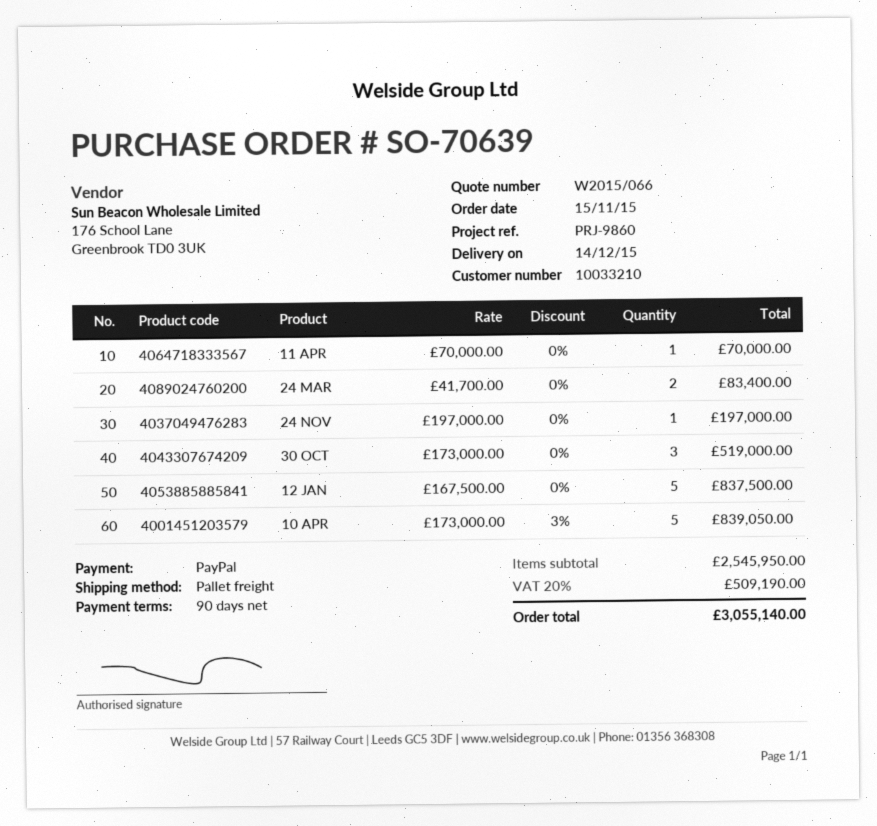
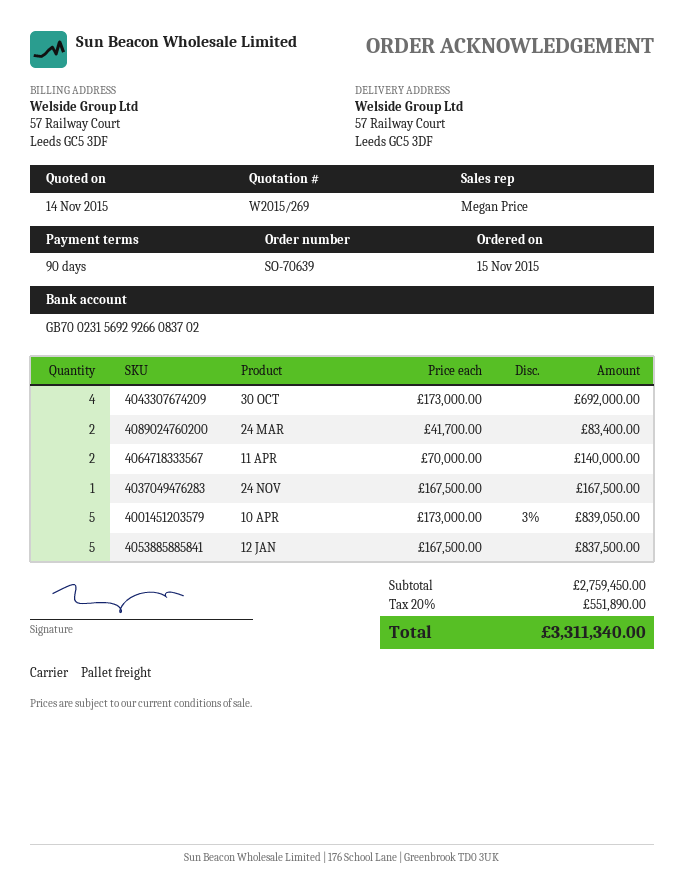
quote number: W2015/066 -> W2015/269
11 APR: 1 x 70000.00 = 70000.00 -> 2 x 70000.00 = 140000.00
24 NOV: 1 x 197000.00 = 197000.00 -> 1 x 167500.00 = 167500.00
30 OCT: 3 x 173000.00 = 519000.00 -> 4 x 173000.00 = 692000.00
subtotal: 2545950.00 -> 2759450.00
tax: 20% = 509190.00 -> 20% = 551890.00
total: 3055140.00 -> 3311340.00

